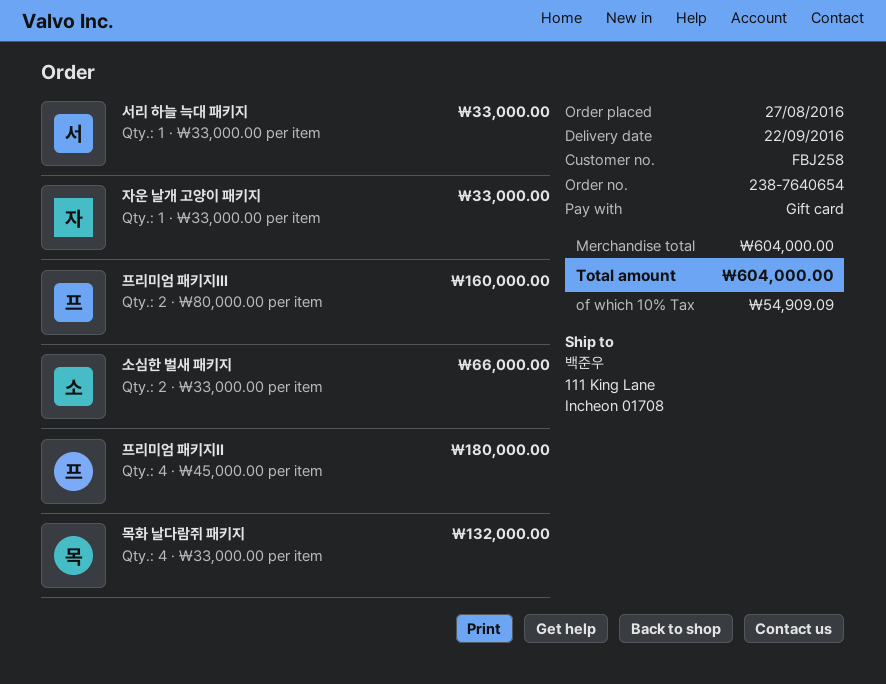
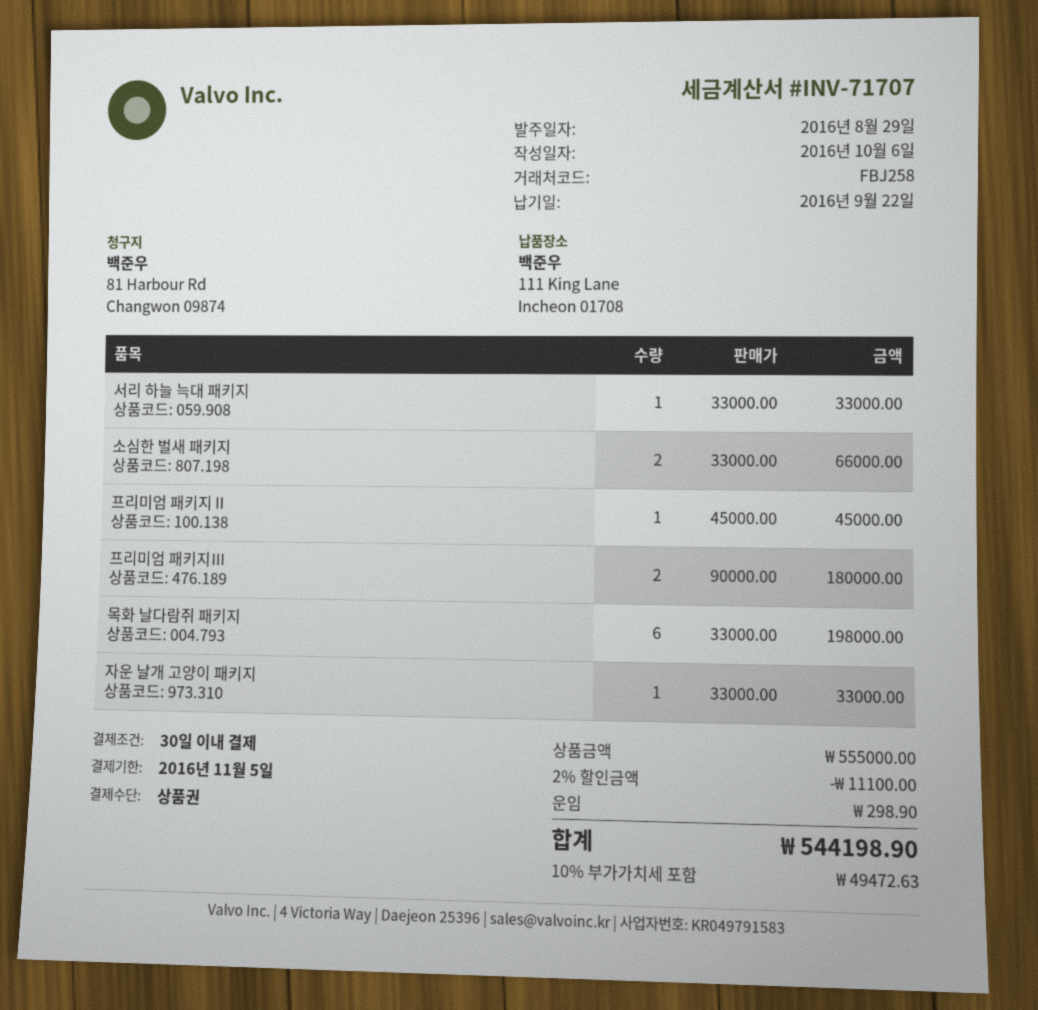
order date: 2016-08-27 -> 2016-08-29
프리미엄 패키지Ⅲ: 2 x 80000.00 = 160000.00 -> 2 x 90000.00 = 180000.00
프리미엄 패키지Ⅱ: 4 x 45000.00 = 180000.00 -> 1 x 45000.00 = 45000.00
목화 날다람쥐 패키지: 4 x 33000.00 = 132000.00 -> 6 x 33000.00 = 198000.00
subtotal: 604000.00 -> 555000.00
discount: none -> 2% = 11100.00
shipping: none -> 298.90
tax: 10% = 54909.09 -> 10% = 49472.63
total: 604000.00 -> 544198.90

